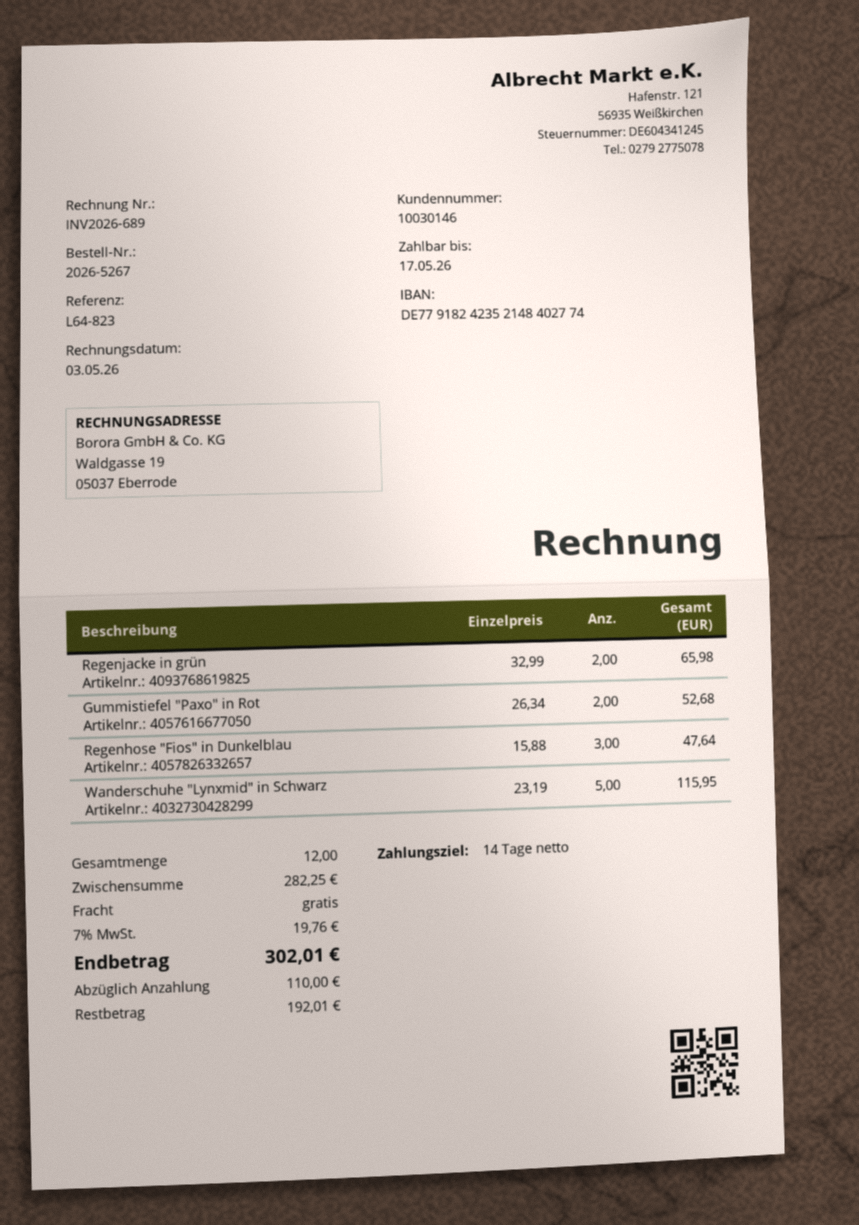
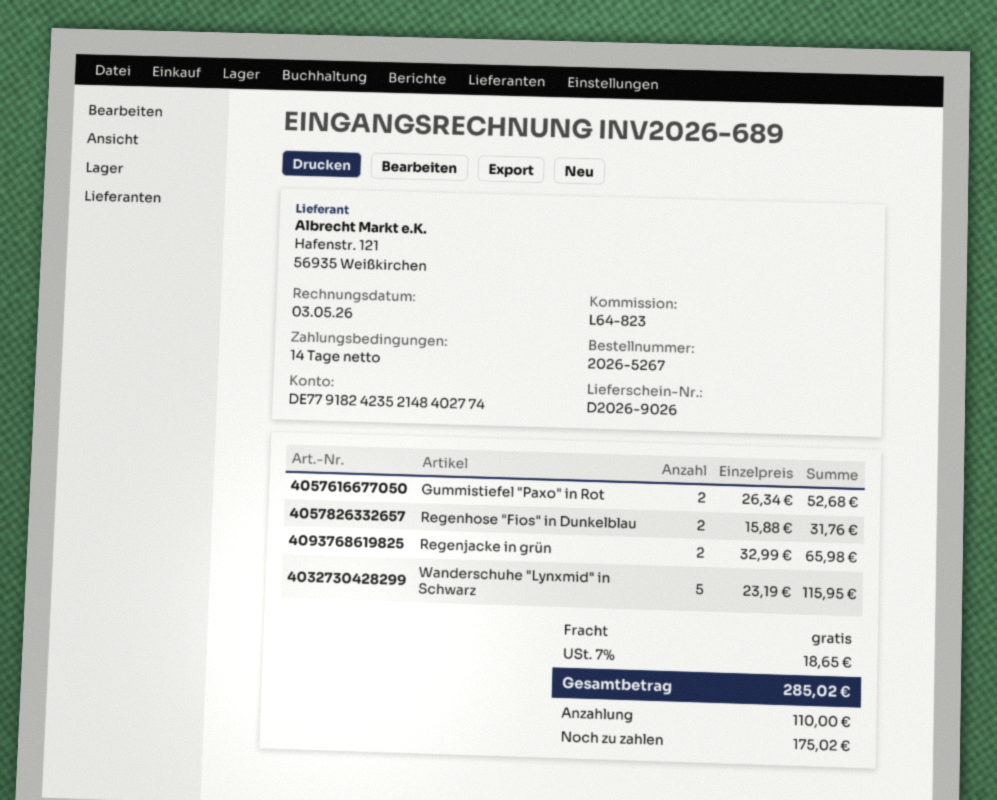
Regenhose "Fios" in Dunkelblau: 3 x 15.88 = 47.64 -> 2 x 15.88 = 31.76
tax: 7% = 19.76 -> 7% = 18.65
total: 302.01 -> 285.02
balance: 192.01 -> 175.02

